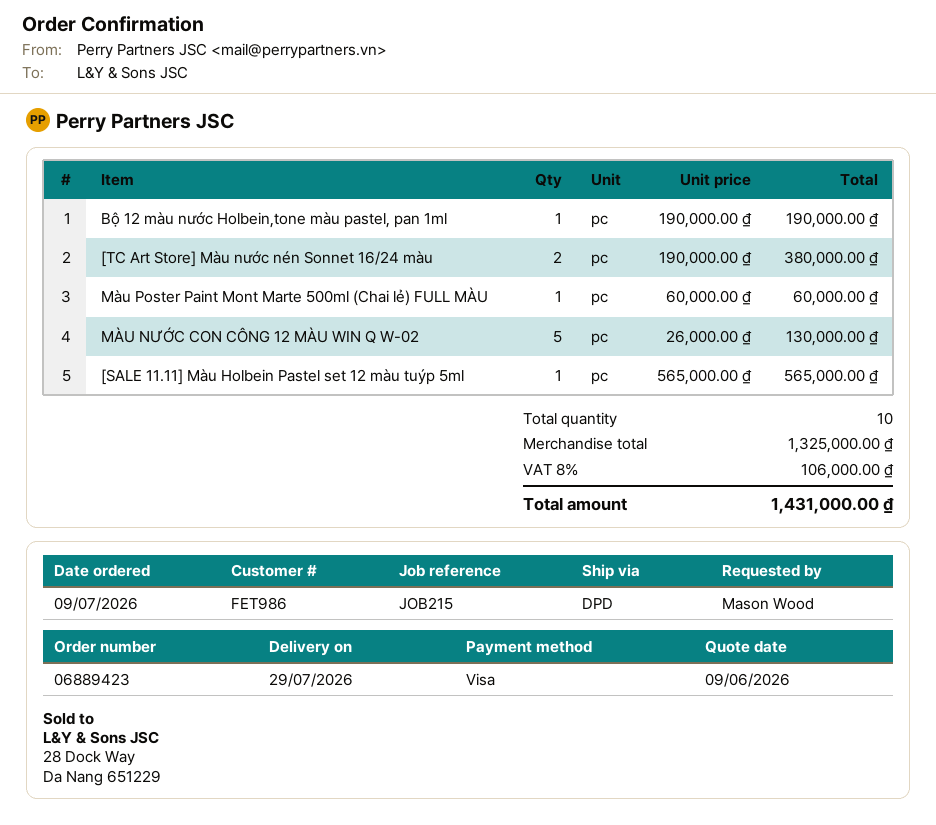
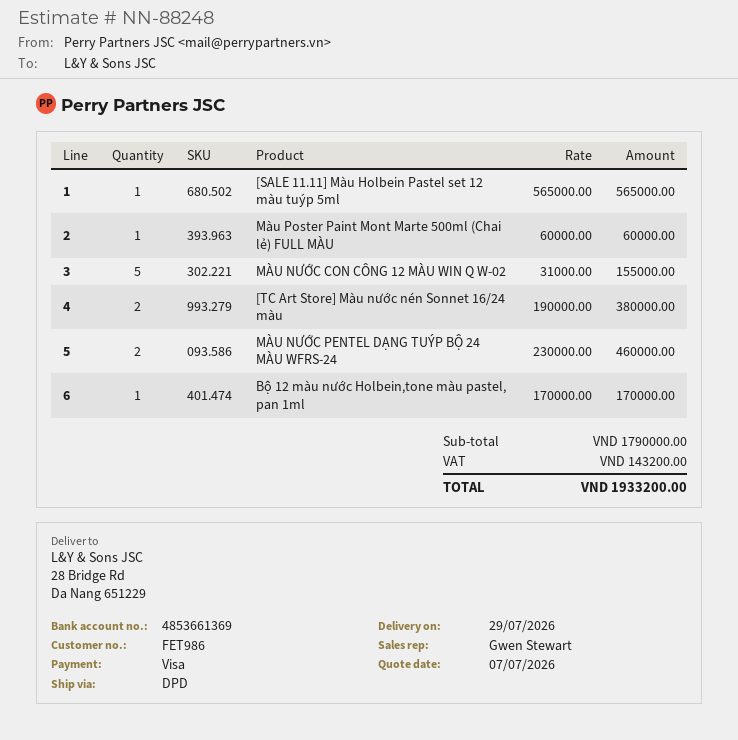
quote date: 2026-06-09 -> 2026-07-07
Bộ 12 màu nước Holbein,tone màu pastel, pan 1ml: 1 x 190000.00 = 190000.00 -> 1 x 170000.00 = 170000.00
MÀU NƯỚC CON CÔNG 12 MÀU WIN Q W-02: 5 x 26000.00 = 130000.00 -> 5 x 31000.00 = 155000.00
MÀU NƯỚC PENTEL DẠNG TUÝP BỘ 24 MÀU WFRS-24: none -> 2 x 230000.00 = 460000.00
subtotal: 1325000.00 -> 1790000.00
tax: 106000.00 -> 143200.00
total: 1431000.00 -> 1933200.00

